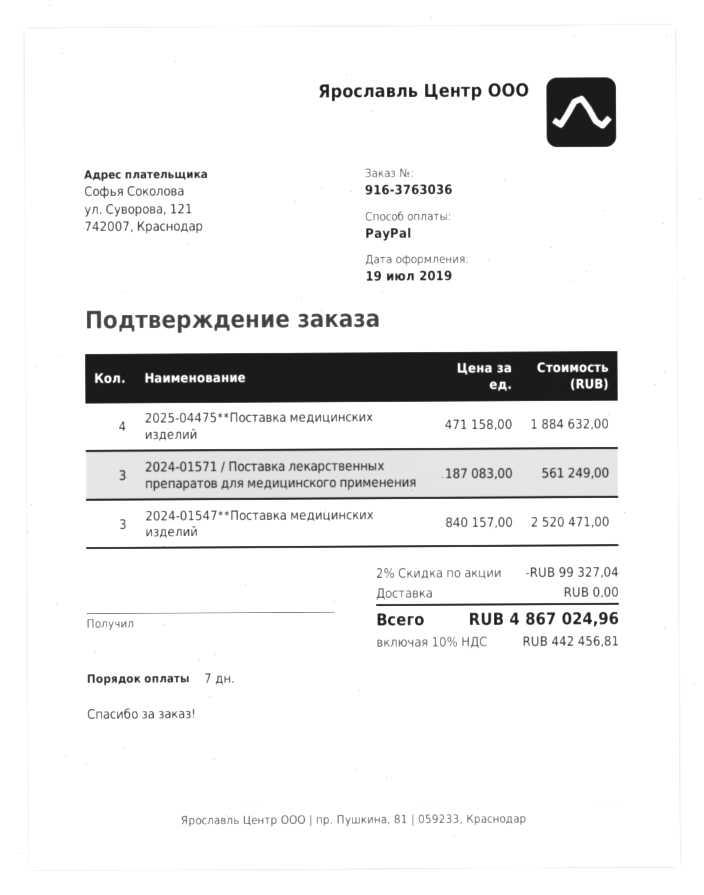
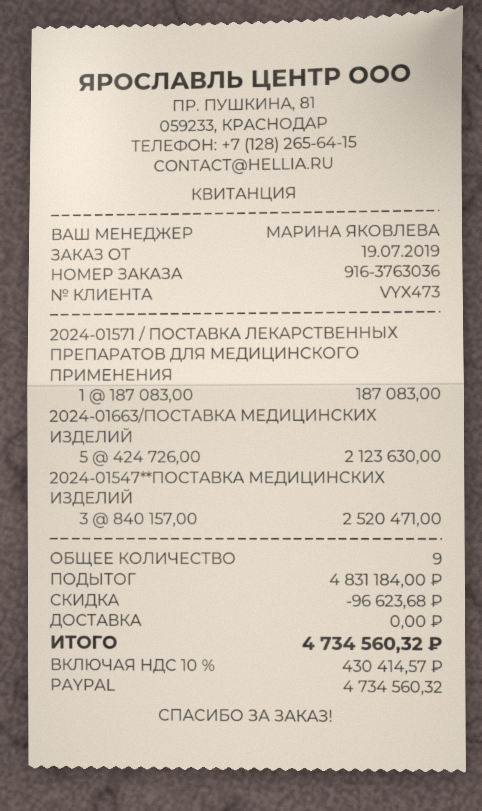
2025-04475**Поставка медицинских изделий: 4 x 471158.00 = 1884632.00 -> none
2024-01571 / Поставка лекарственных препаратов для медицинского применения: 3 x 187083.00 = 561249.00 -> 1 x 187083.00 = 187083.00
2024-01663/ПОСТАВКА МЕДИЦИНСКИХ ИЗДЕЛИЙ: none -> 5 x 424726.00 = 2123630.00
discount: 99327.04 -> 96623.68
tax: 10% = 442456.81 -> 10% = 430414.57
total: 4867024.96 -> 4734560.32

